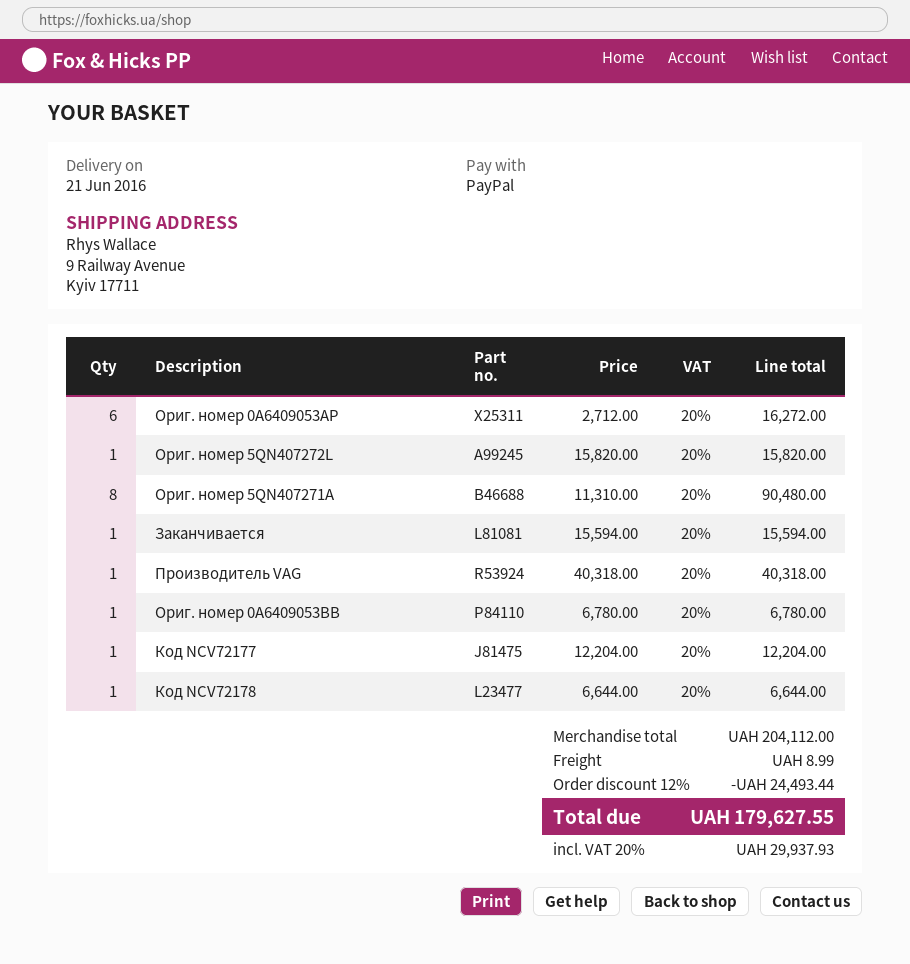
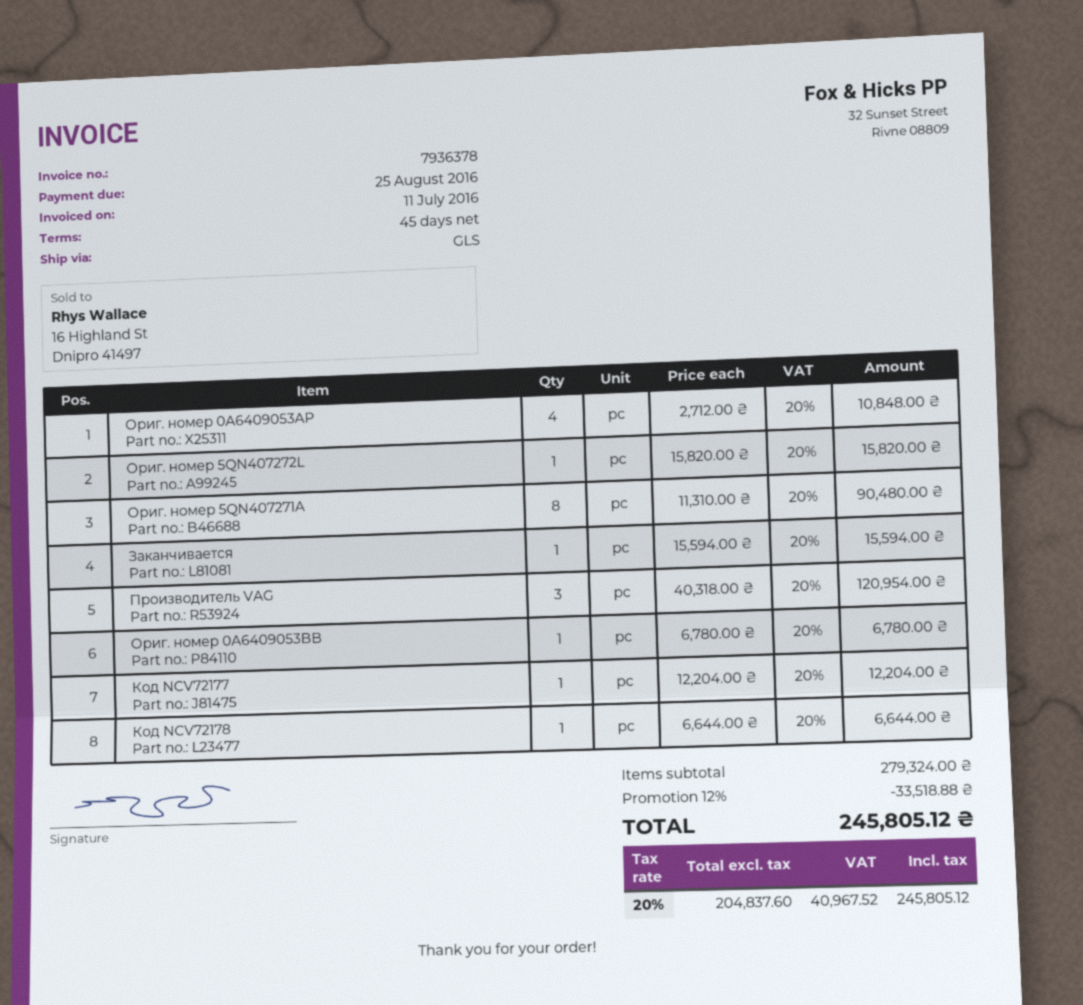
Ориг. номер 0A6409053AP: 6 x 2712.00 = 16272.00 -> 4 x 2712.00 = 10848.00
Производитель VAG: 1 x 40318.00 = 40318.00 -> 3 x 40318.00 = 120954.00
subtotal: 204112.00 -> 279324.00
discount: 12% = 24493.44 -> 12% = 33518.88
shipping: 8.99 -> none
tax: 20% = 29937.93 -> 20% = 40967.52
total: 179627.55 -> 245805.12

